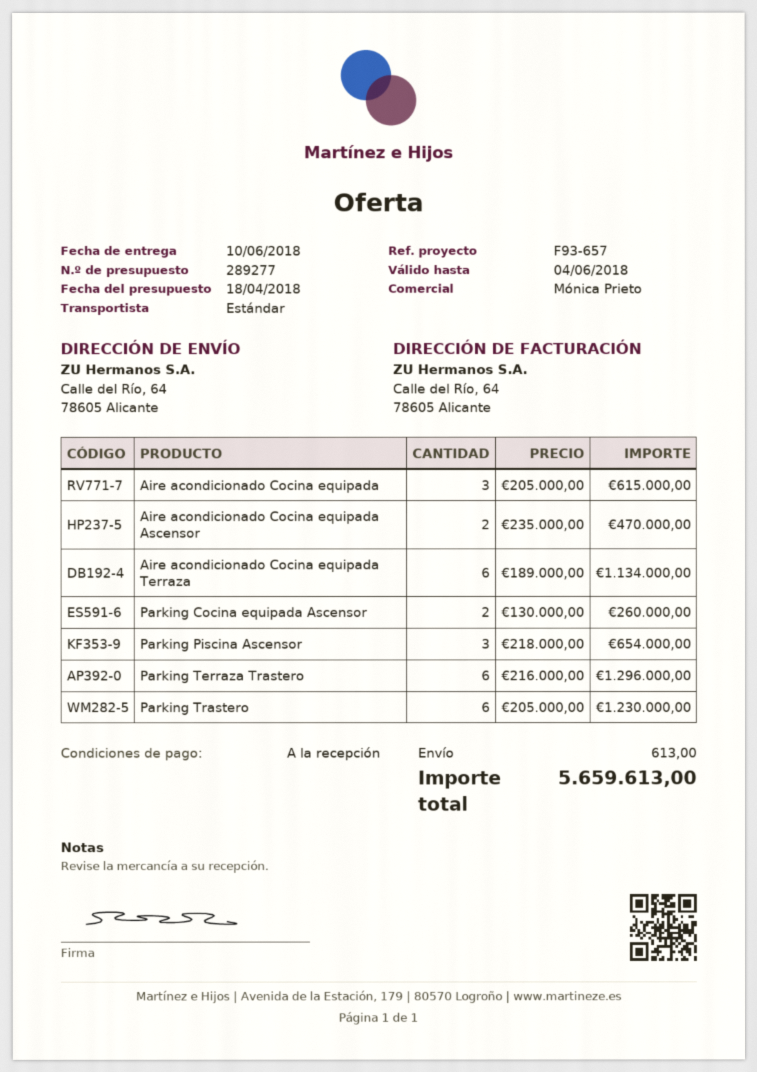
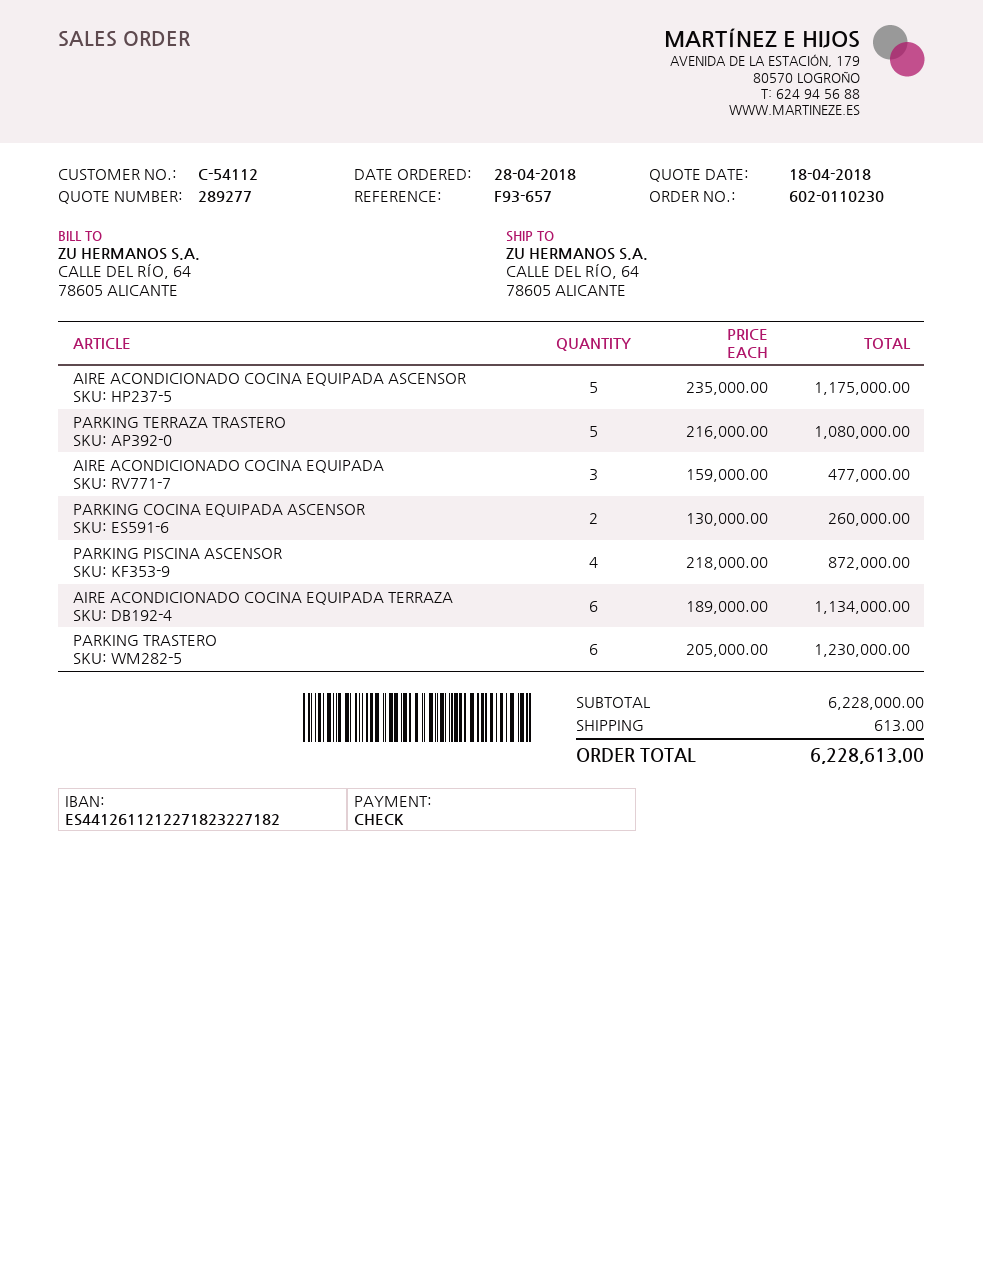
Aire acondicionado Cocina equipada: 3 x 205000.00 = 615000.00 -> 3 x 159000.00 = 477000.00
Aire acondicionado Cocina equipada Ascensor: 2 x 235000.00 = 470000.00 -> 5 x 235000.00 = 1175000.00
Parking Piscina Ascensor: 3 x 218000.00 = 654000.00 -> 4 x 218000.00 = 872000.00
Parking Terraza Trastero: 6 x 216000.00 = 1296000.00 -> 5 x 216000.00 = 1080000.00
total: 5659613.00 -> 6228613.00

